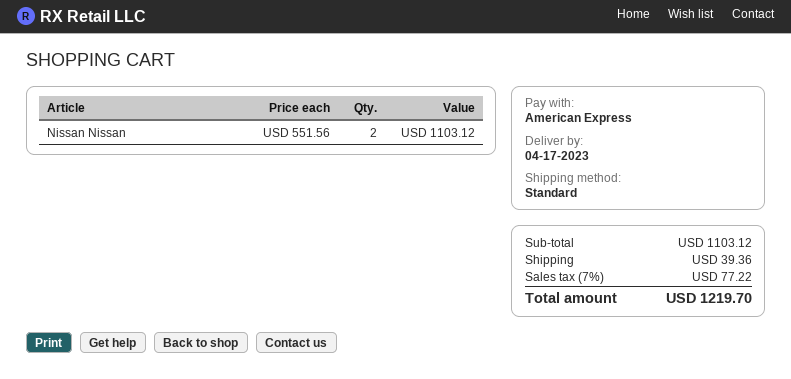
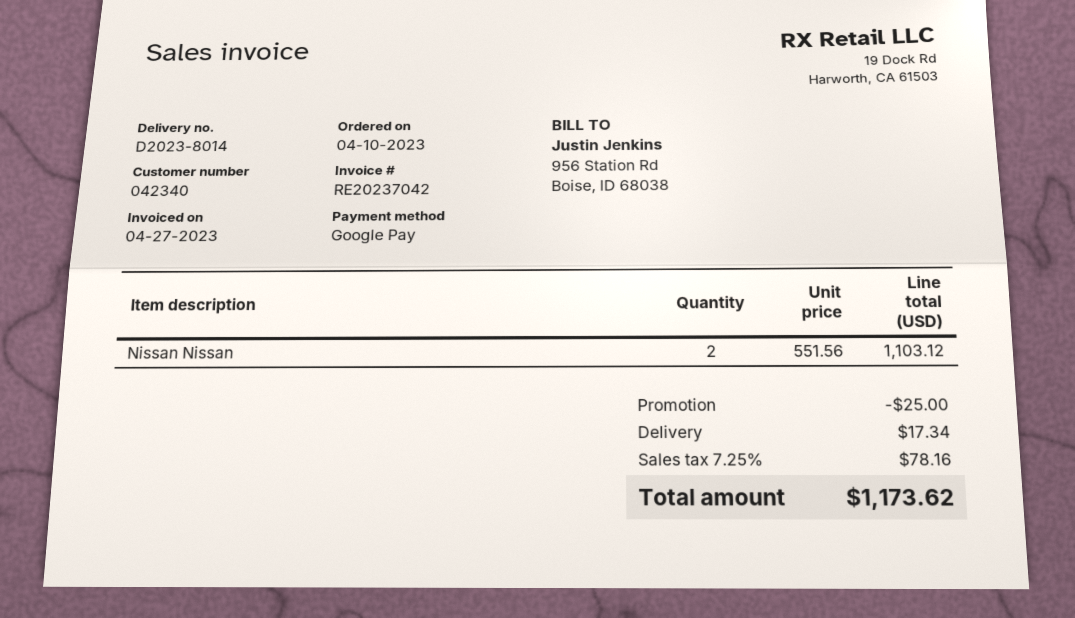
payment method: American Express -> Google Pay
discount: none -> 25.00
shipping: 39.36 -> 17.34
tax: 7% = 77.22 -> 7.25% = 78.16
total: 1219.70 -> 1173.62

